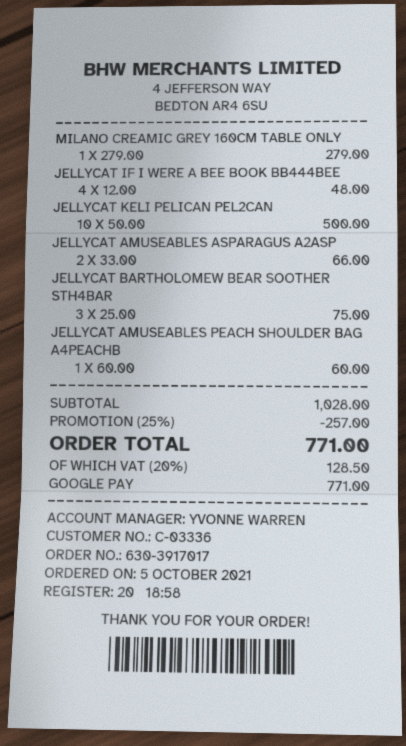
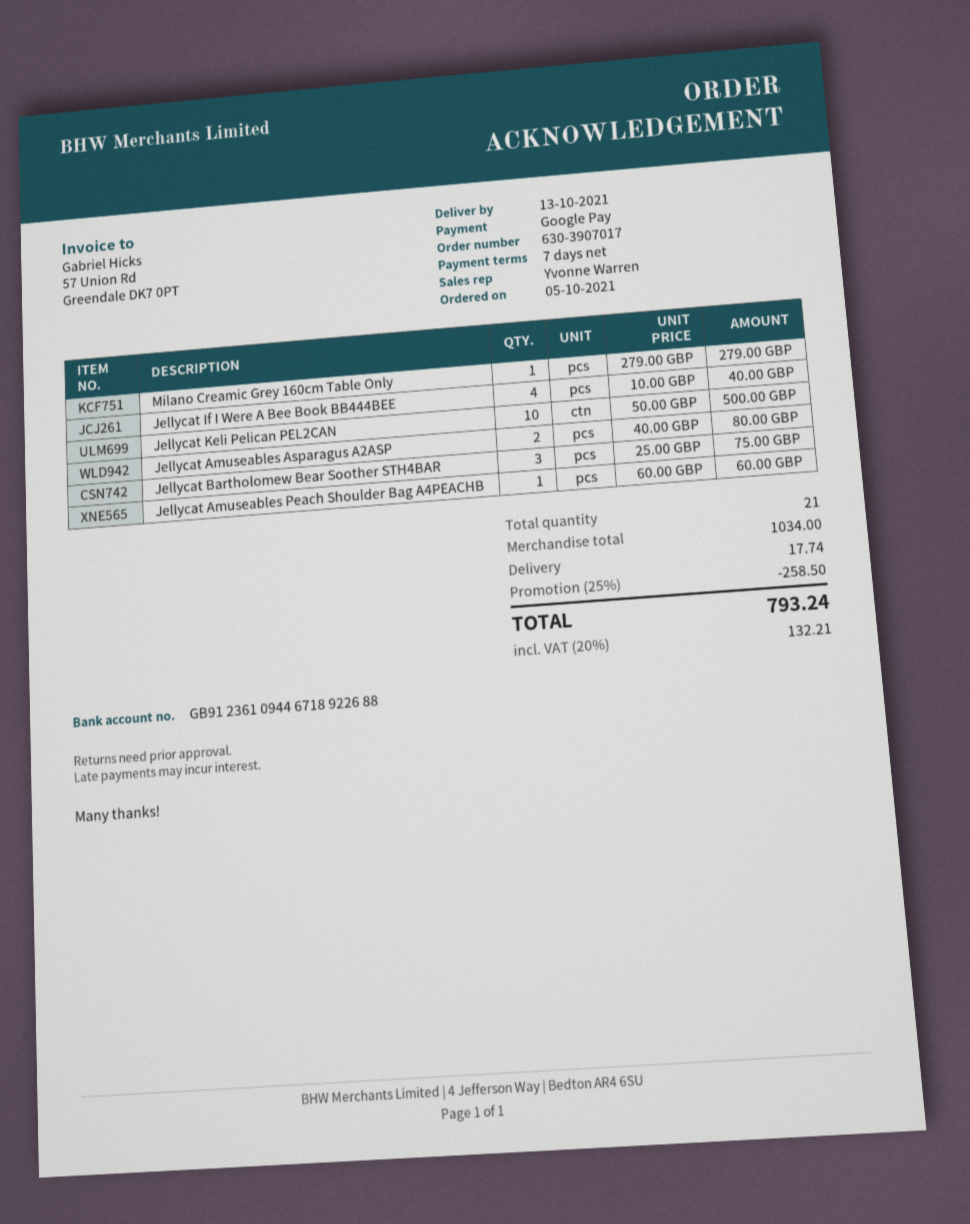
order number: 630-3917017 -> 630-3907017
JELLYCAT IF I WERE A BEE BOOK BB444BEE: 4 x 12.00 = 48.00 -> 4 x 10.00 = 40.00
JELLYCAT AMUSEABLES ASPARAGUS A2ASP: 2 x 33.00 = 66.00 -> 2 x 40.00 = 80.00
subtotal: 1028.00 -> 1034.00
discount: 25% = 257.00 -> 25% = 258.50
shipping: none -> 17.74
tax: 20% = 128.50 -> 20% = 132.21
total: 771.00 -> 793.24

